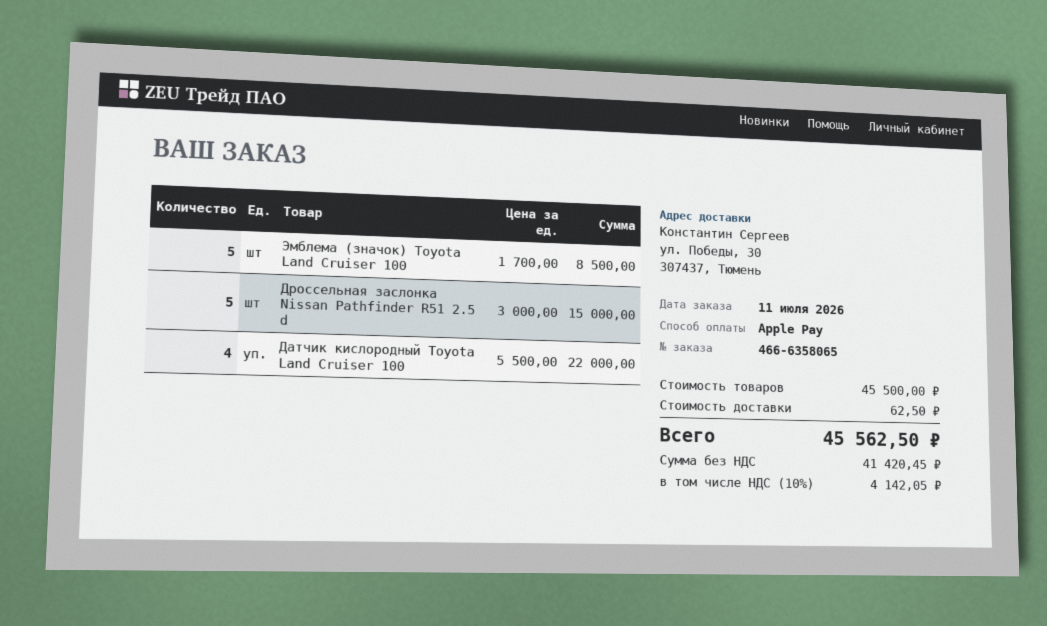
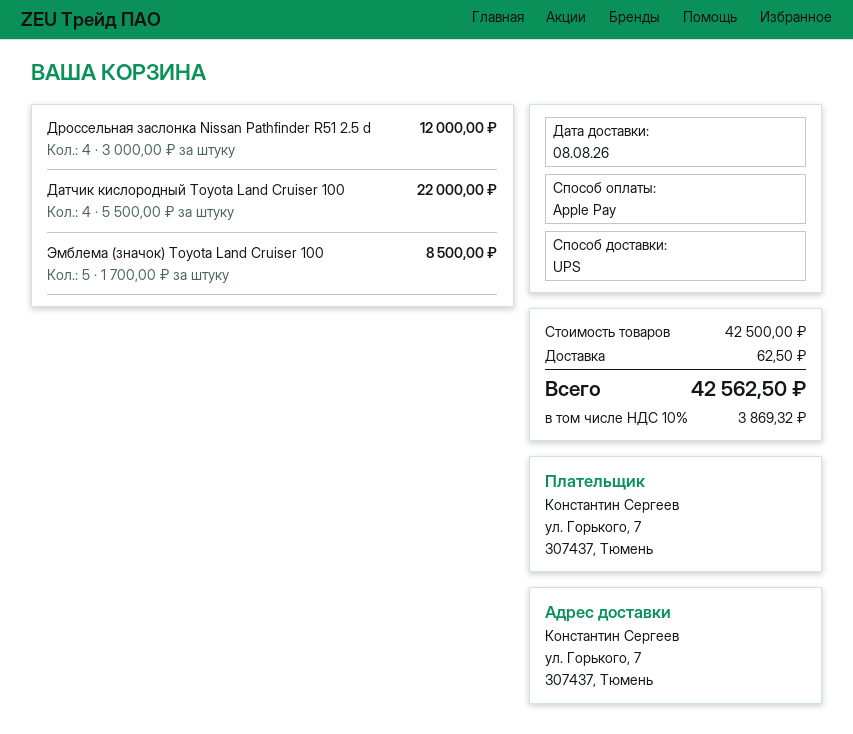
ship to: ул. Победы, 30, 307437, Тюмень -> ул. Горького, 7, 307437, Тюмень
Дроссельная заслонка Nissan Pathfinder R51 2.5 d: 5 x 3000.00 = 15000.00 -> 4 x 3000.00 = 12000.00
subtotal: 45500.00 -> 42500.00
tax: 10% = 4142.05 -> 10% = 3869.32
total: 45562.50 -> 42562.50

